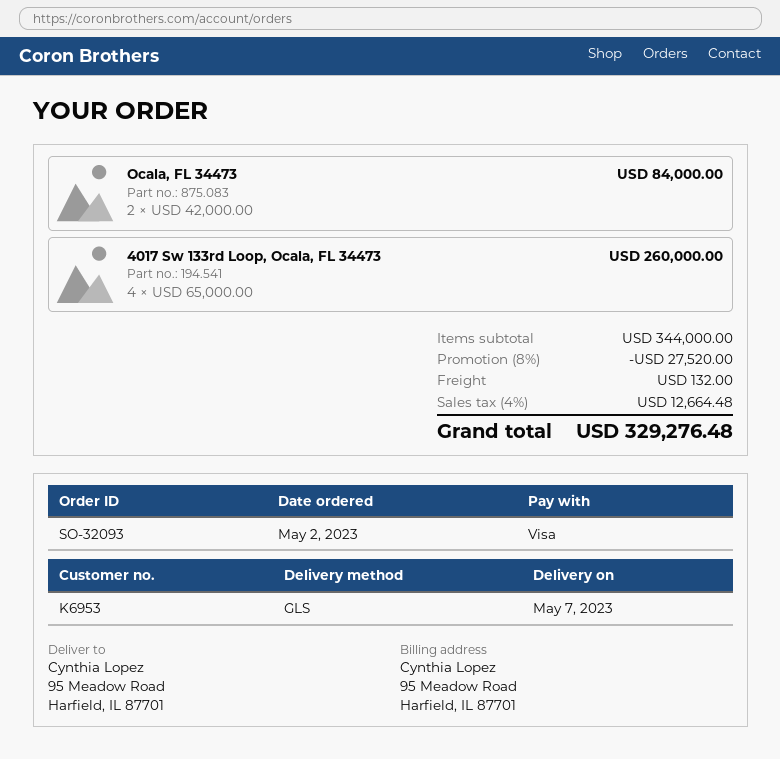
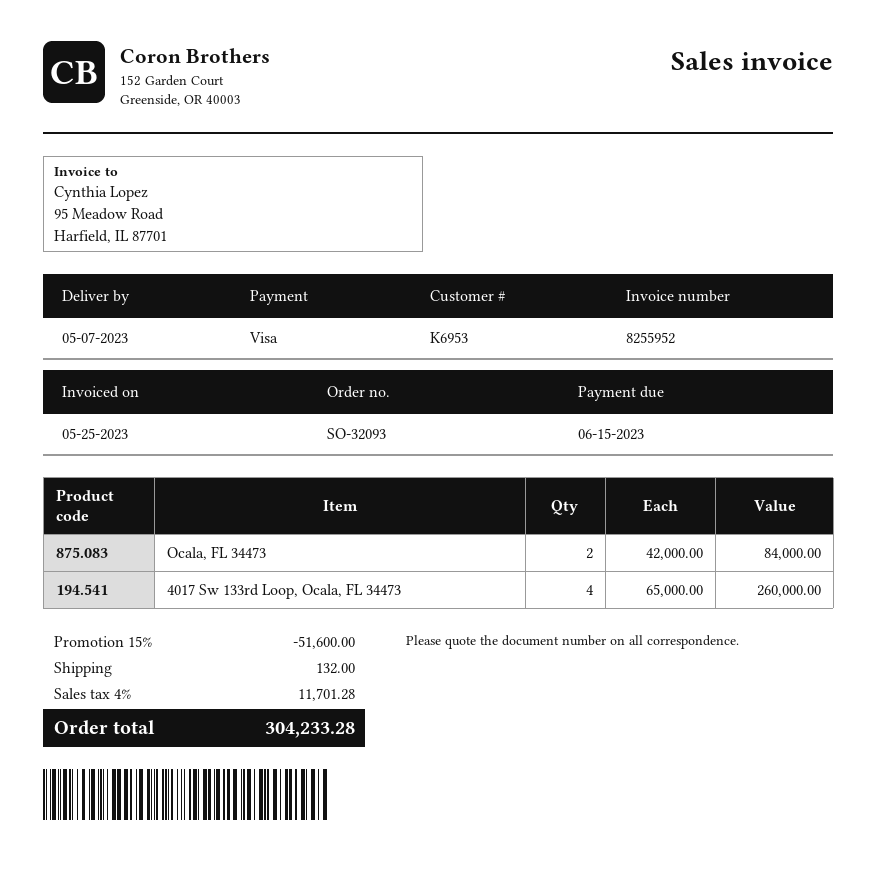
discount: 8% = 27520.00 -> 15% = 51600.00
tax: 4% = 12664.48 -> 4% = 11701.28
total: 329276.48 -> 304233.28

